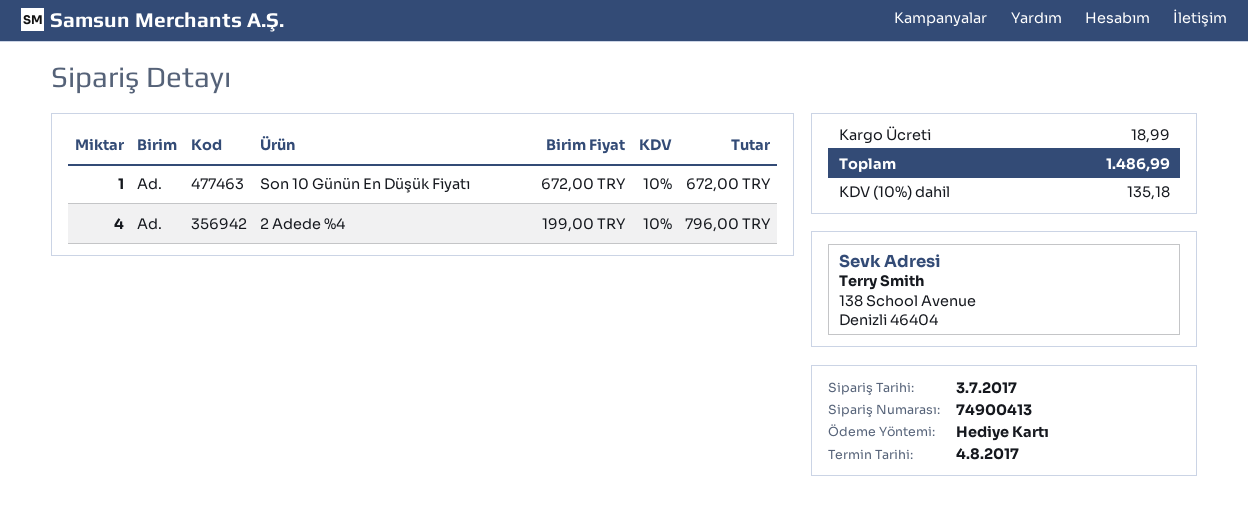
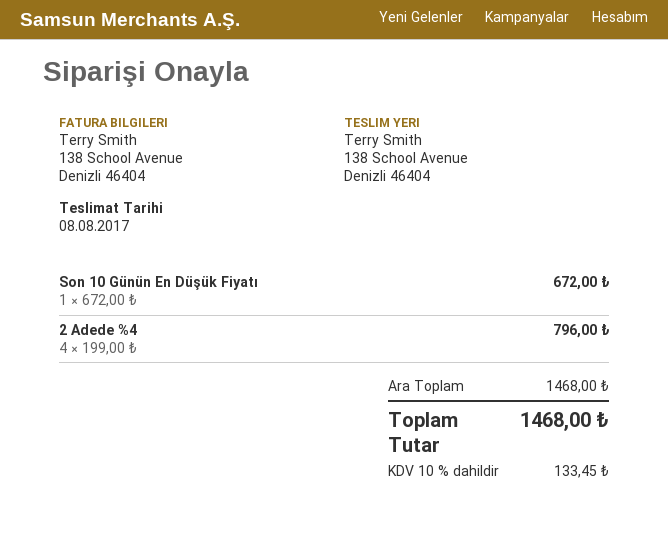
delivery date: 2017-08-04 -> 2017-08-08
shipping: 18.99 -> none
tax: 10% = 135.18 -> 10% = 133.45
total: 1486.99 -> 1468.00

